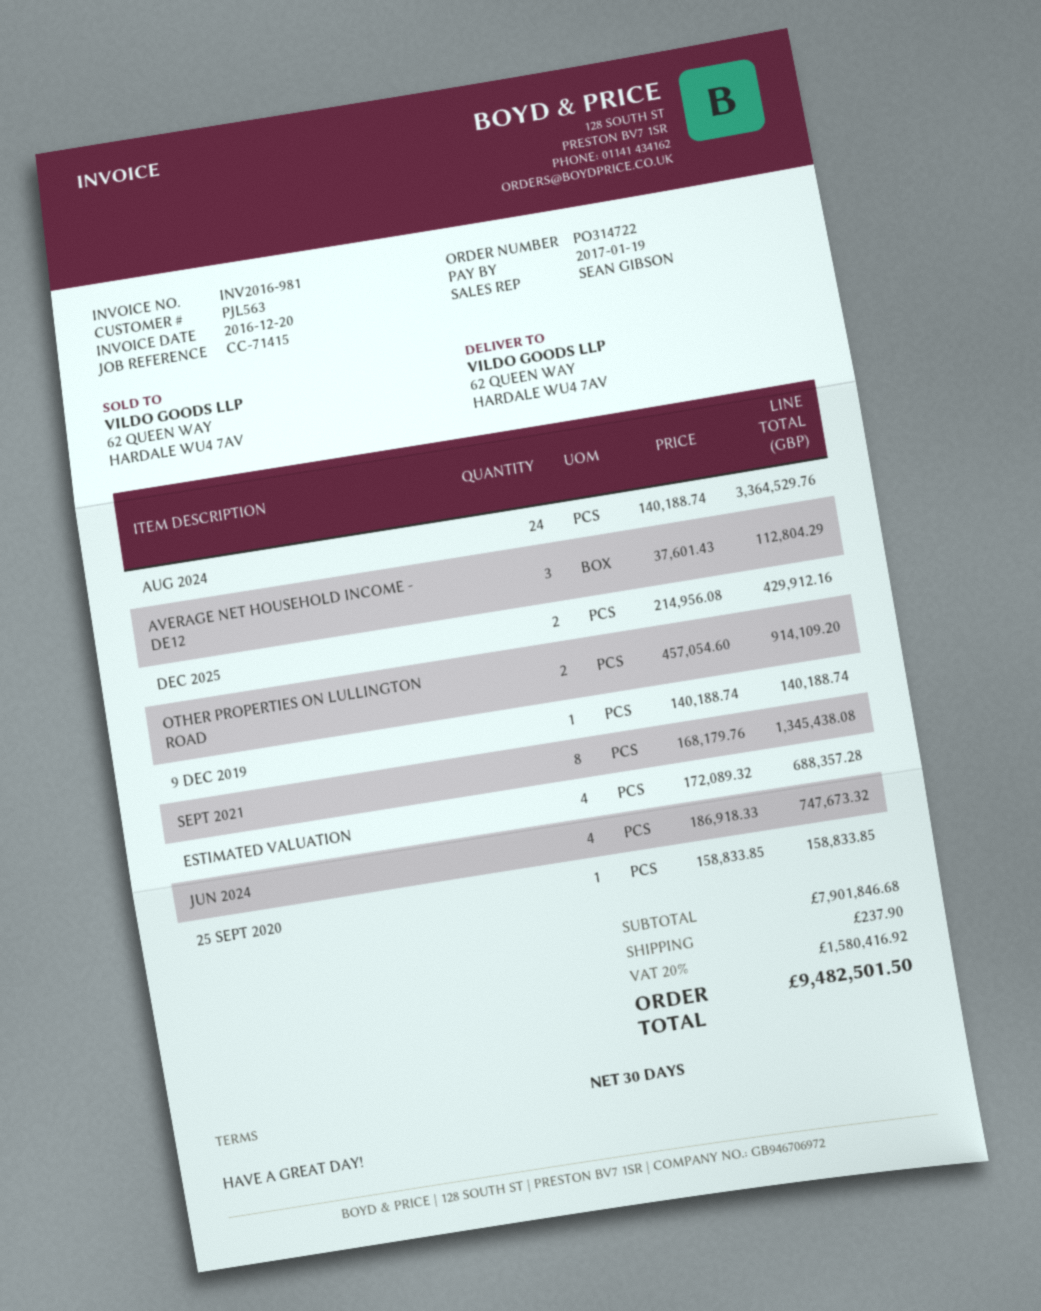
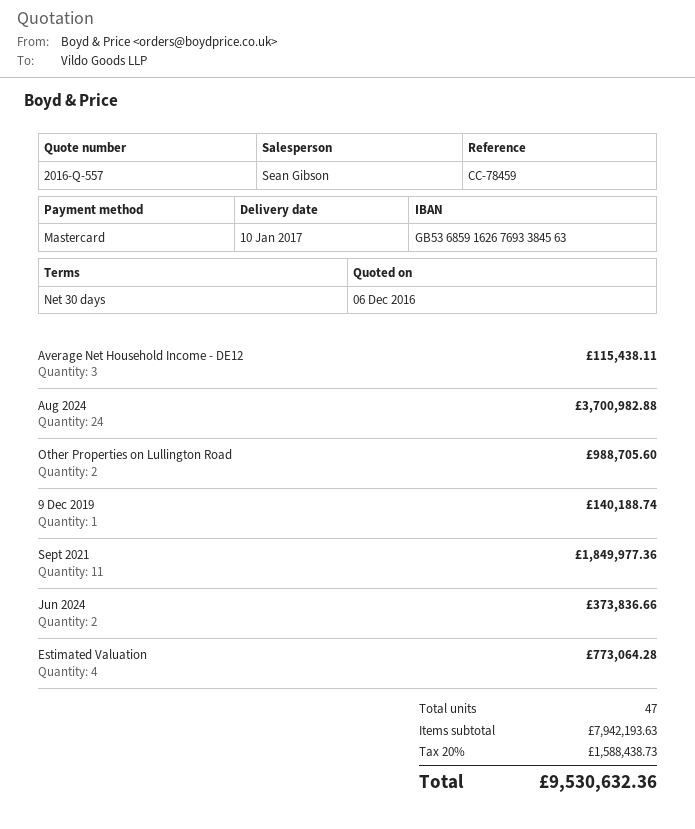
reference: CC-71415 -> CC-78459
AUG 2024: 24 for 3364529.76 -> 24 for 3700982.88
AVERAGE NET HOUSEHOLD INCOME - DE12: 3 for 112804.29 -> 3 for 115438.11
DEC 2025: 2 for 429912.16 -> none
OTHER PROPERTIES ON LULLINGTON ROAD: 2 for 914109.20 -> 2 for 988705.60
SEPT 2021: 8 for 1345438.08 -> 11 for 1849977.36
ESTIMATED VALUATION: 4 for 688357.28 -> 4 for 773064.28
JUN 2024: 4 for 747673.32 -> 2 for 373836.66
25 SEPT 2020: 1 for 158833.85 -> none
subtotal: 7901846.68 -> 7942193.63
shipping: 237.90 -> none
tax: 20% = 1580416.92 -> 20% = 1588438.73
total: 9482501.50 -> 9530632.36

